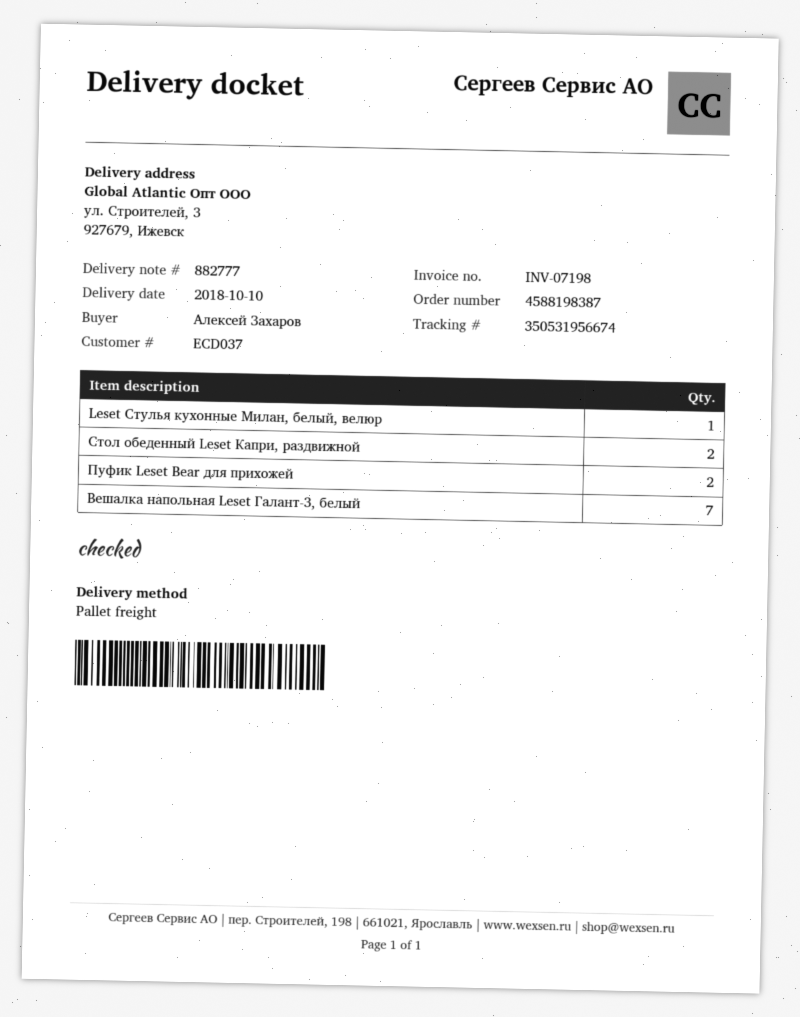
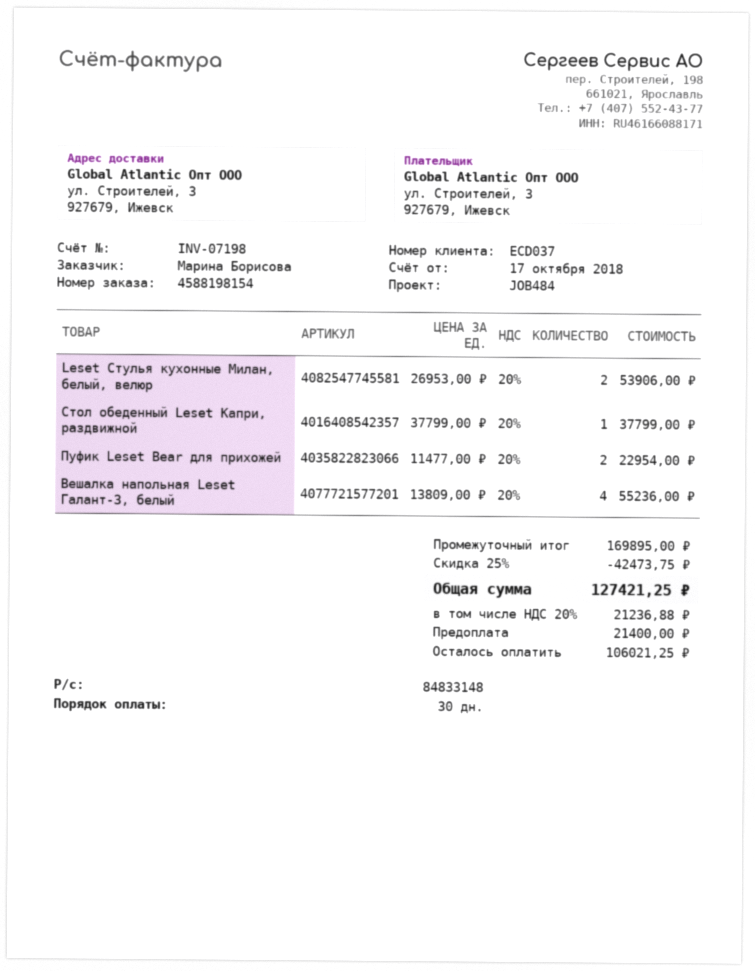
order number: 4588198387 -> 4588198154
ordered by: Алексей Захаров -> Марина Борисова
Leset Стулья кухонные Милан, белый, велюр: 1 -> 2
Стол обеденный Leset Капри, раздвижной: 2 -> 1
Вешалка напольная Leset Галант-3, белый: 7 -> 4

